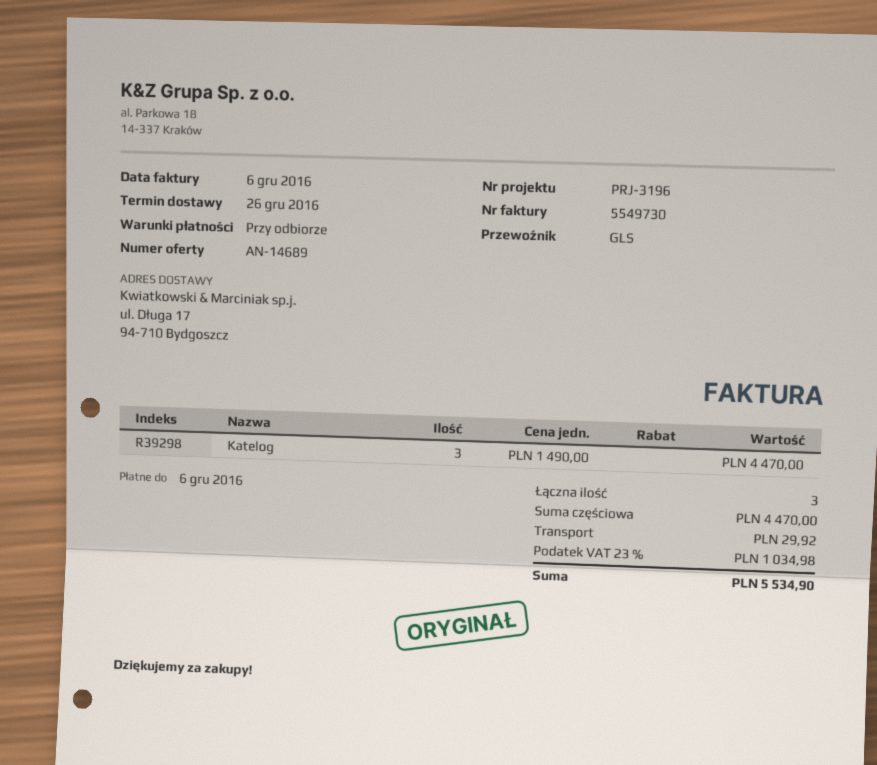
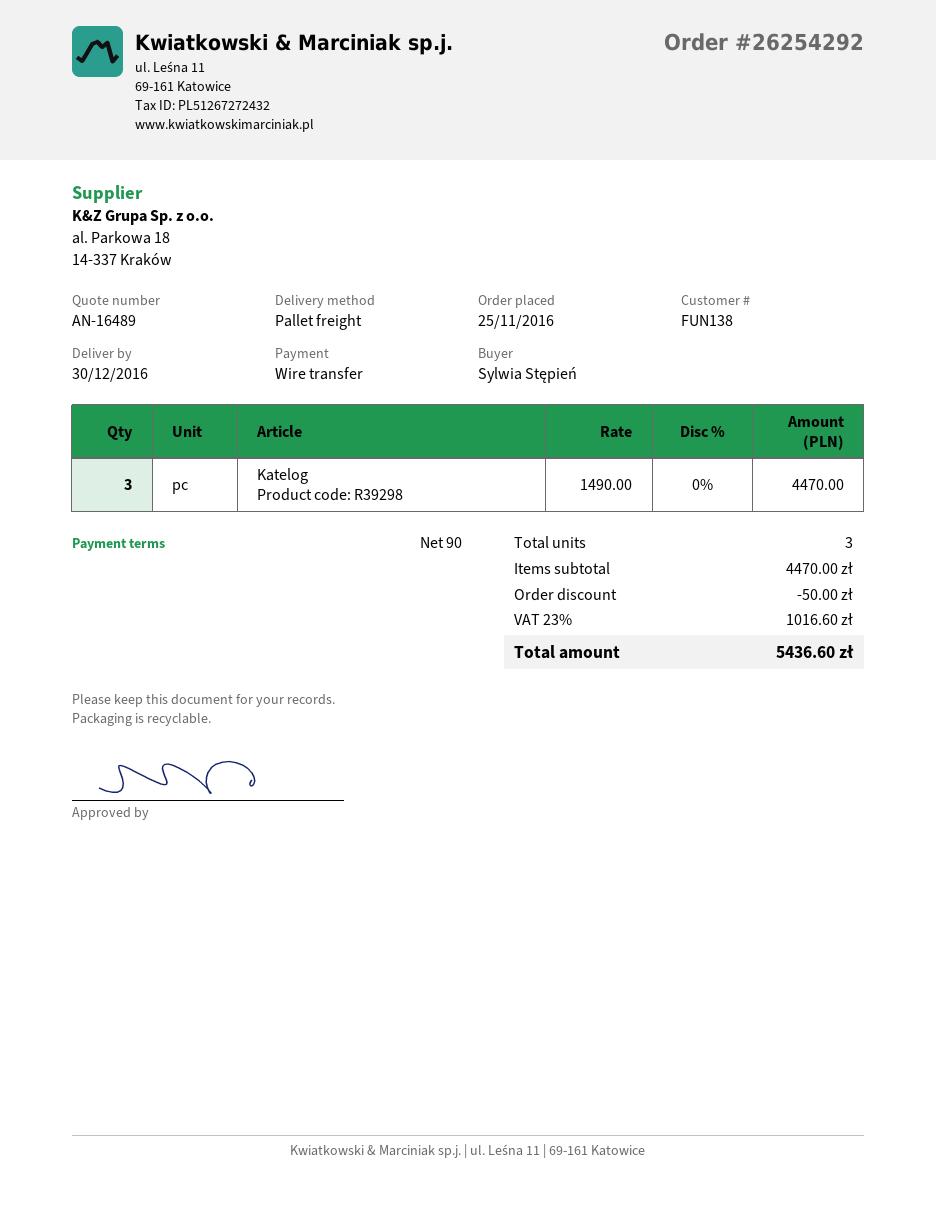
quote number: AN-14689 -> AN-16489
delivery date: 2016-12-26 -> 2016-12-30
payment terms: on receipt -> 90 days
shipping method: GLS -> pallet freight
discount: none -> 50.00
shipping: 29.92 -> none
tax: 23% = 1034.98 -> 23% = 1016.60
total: 5534.90 -> 5436.60

